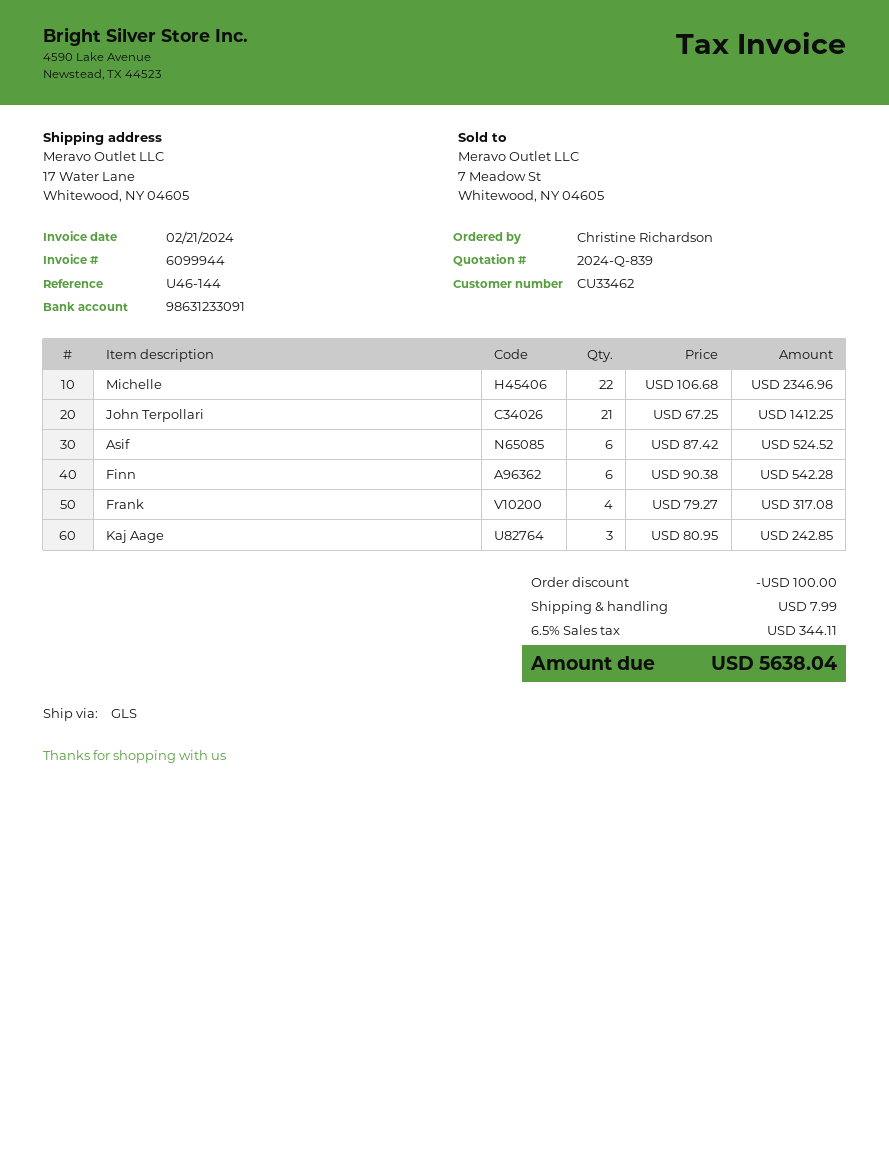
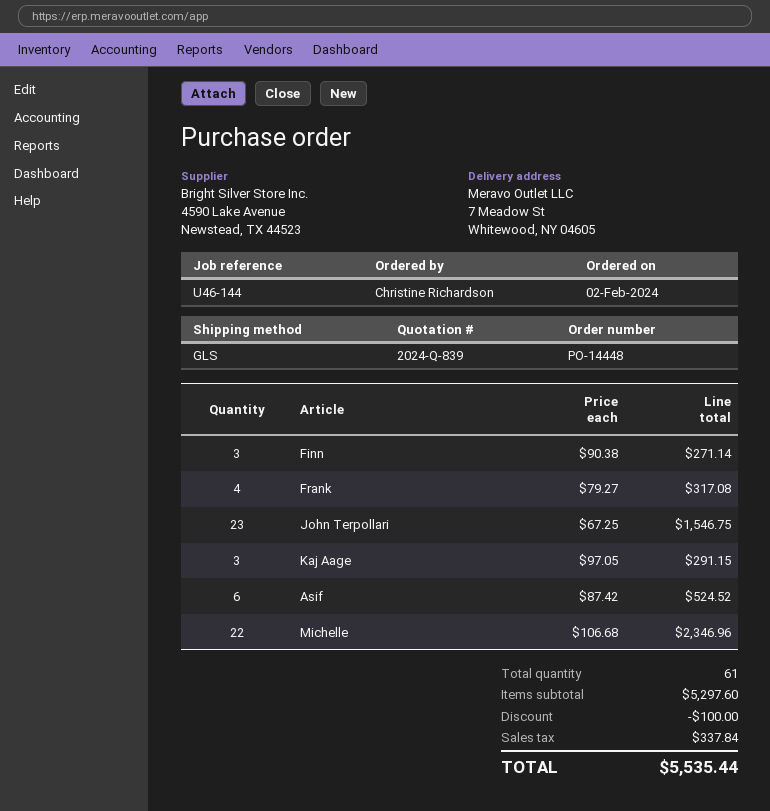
ship to: 17 Water Lane, Whitewood, NY 04605 -> 7 Meadow St, Whitewood, NY 04605
John Terpollari: 21 x 67.25 = 1412.25 -> 23 x 67.25 = 1546.75
Finn: 6 x 90.38 = 542.28 -> 3 x 90.38 = 271.14
Kaj Aage: 3 x 80.95 = 242.85 -> 3 x 97.05 = 291.15
shipping: 7.99 -> none
tax: 344.11 -> 337.84
total: 5638.04 -> 5535.44

